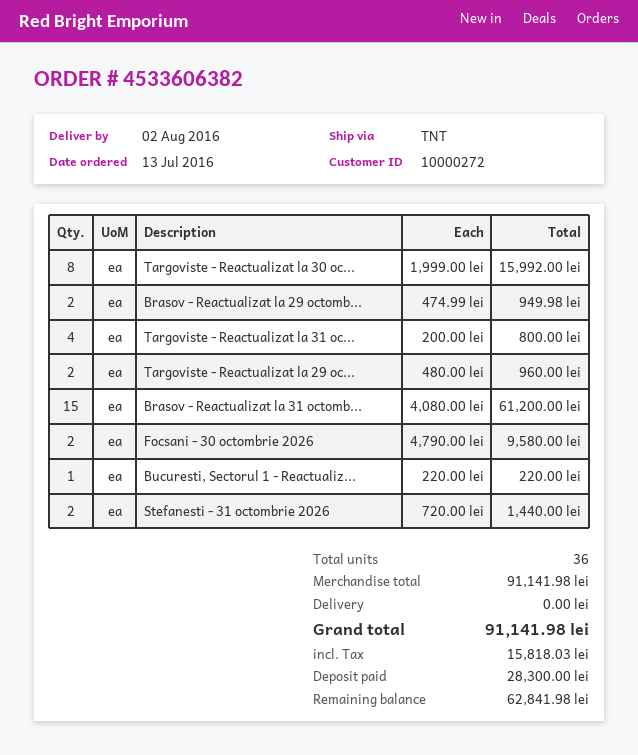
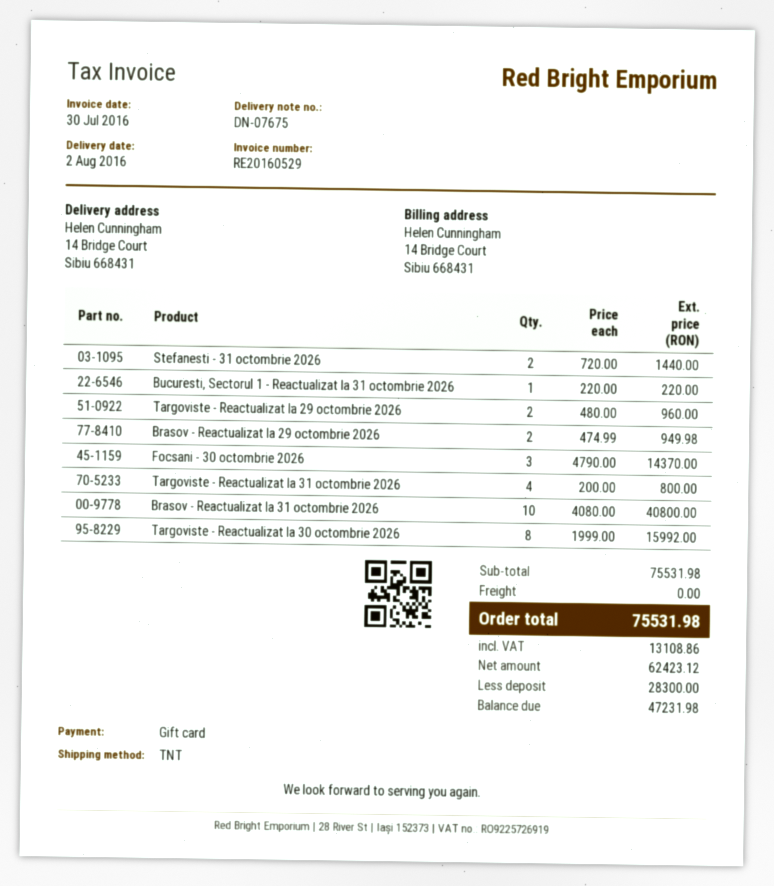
Brasov - Reactualizat la 31 octomb...: 15 x 4080.00 = 61200.00 -> 10 x 4080.00 = 40800.00
Focsani - 30 octombrie 2026: 2 x 4790.00 = 9580.00 -> 3 x 4790.00 = 14370.00
subtotal: 91141.98 -> 75531.98
tax: 15818.03 -> 13108.86
total: 91141.98 -> 75531.98
balance: 62841.98 -> 47231.98

